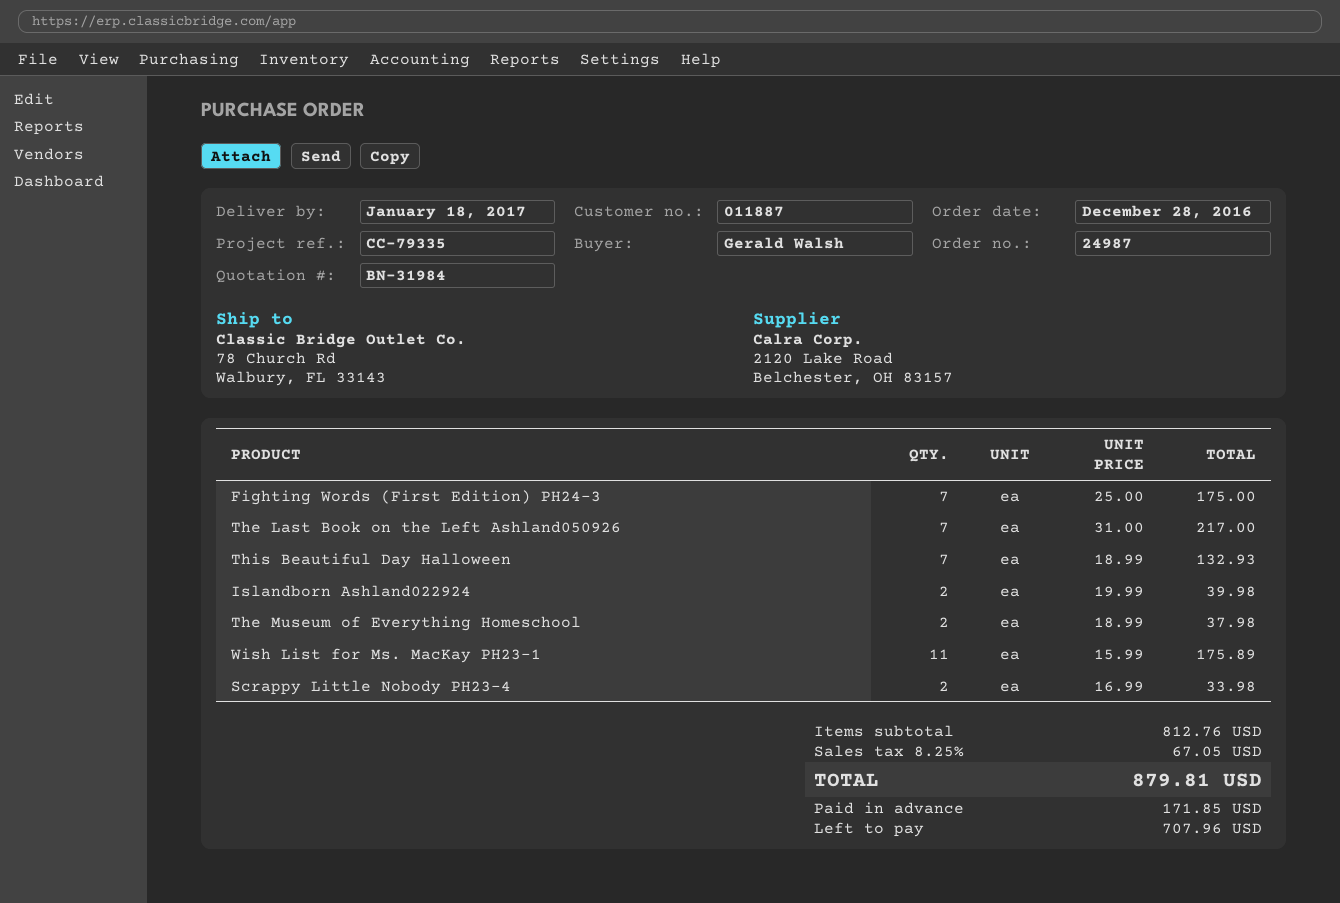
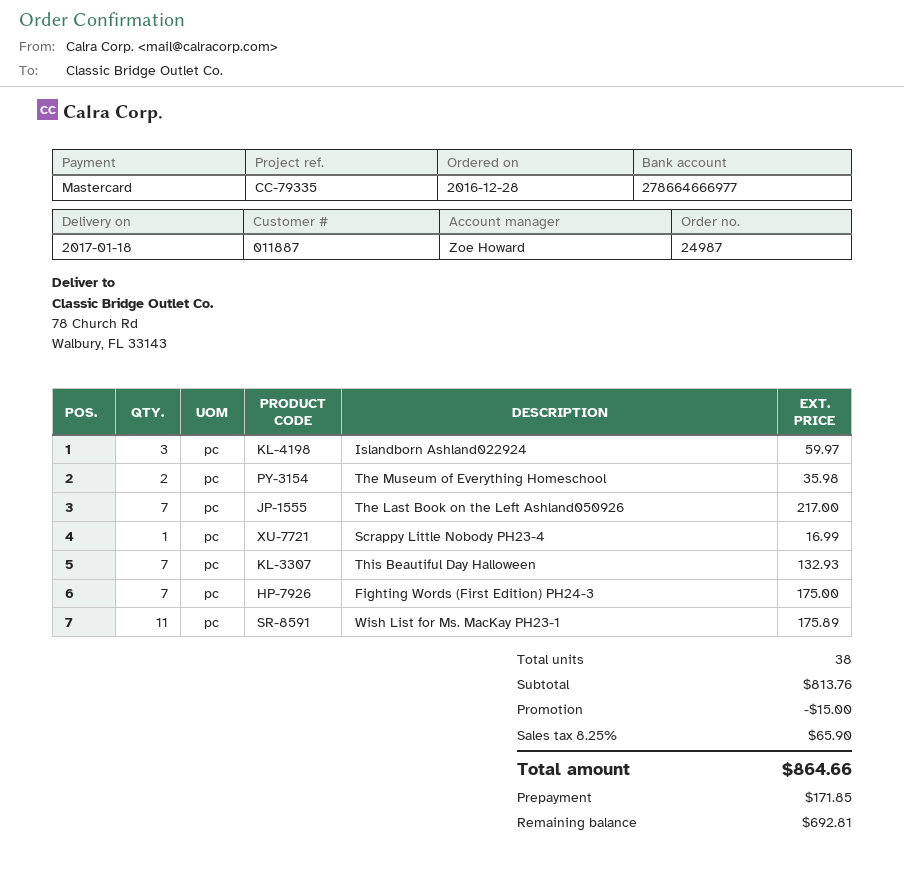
Islandborn Ashland022924: 2 for 39.98 -> 3 for 59.97
The Museum of Everything Homeschool: 2 for 37.98 -> 2 for 35.98
Scrappy Little Nobody PH23-4: 2 for 33.98 -> 1 for 16.99
subtotal: 812.76 -> 813.76
discount: none -> 15.00
tax: 8.25% = 67.05 -> 8.25% = 65.90
total: 879.81 -> 864.66
balance: 707.96 -> 692.81

